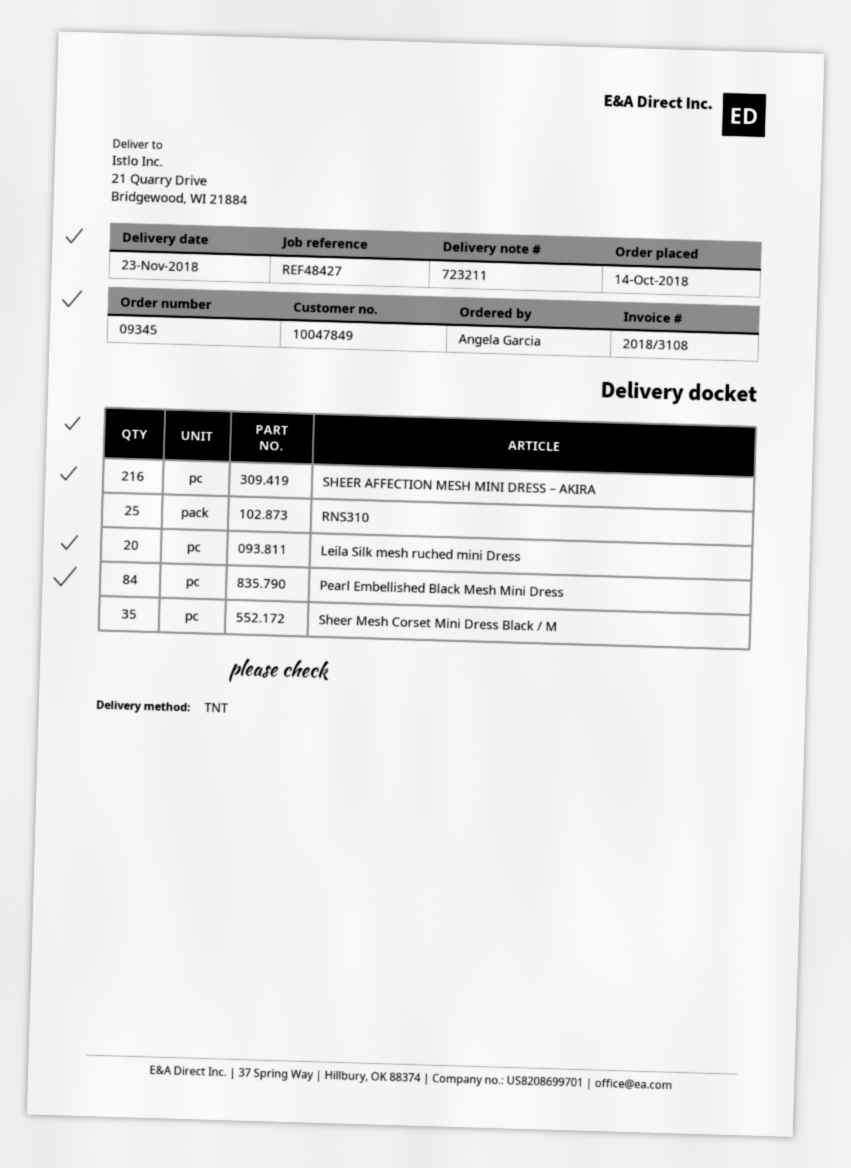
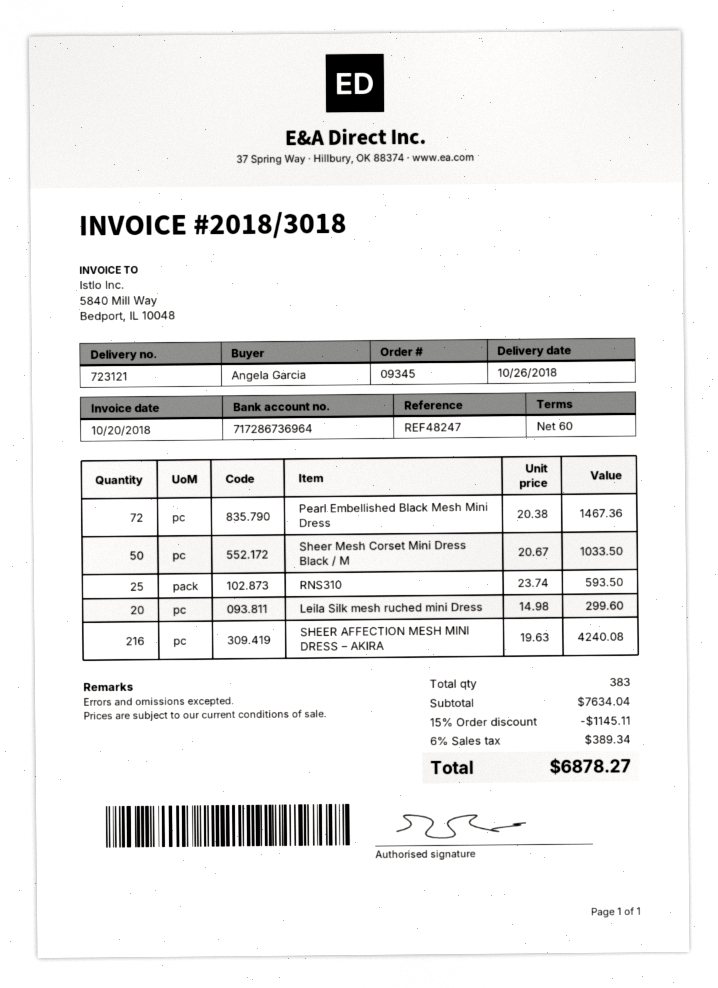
delivery note number: 723211 -> 723121
delivery date: 2018-11-23 -> 2018-10-26
invoice number: 2018/3108 -> 2018/3018
reference: REF48427 -> REF48247
Pearl Embellished Black Mesh Mini Dress: 84 -> 72
Sheer Mesh Corset Mini Dress Black / M: 35 -> 50

